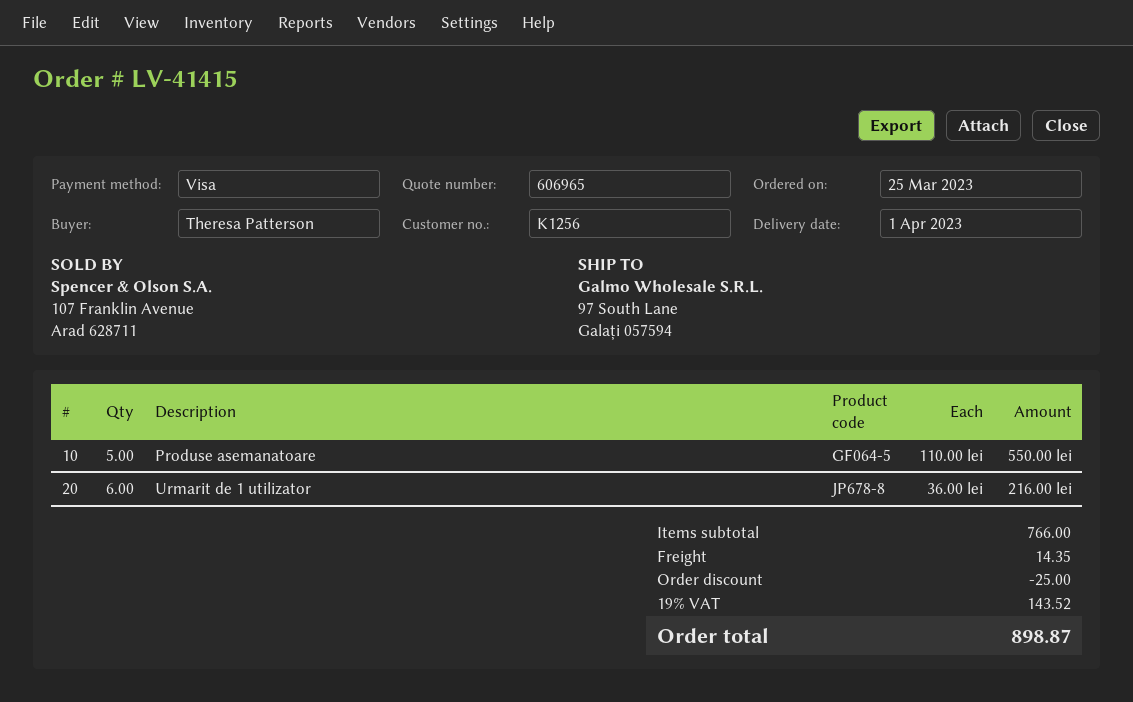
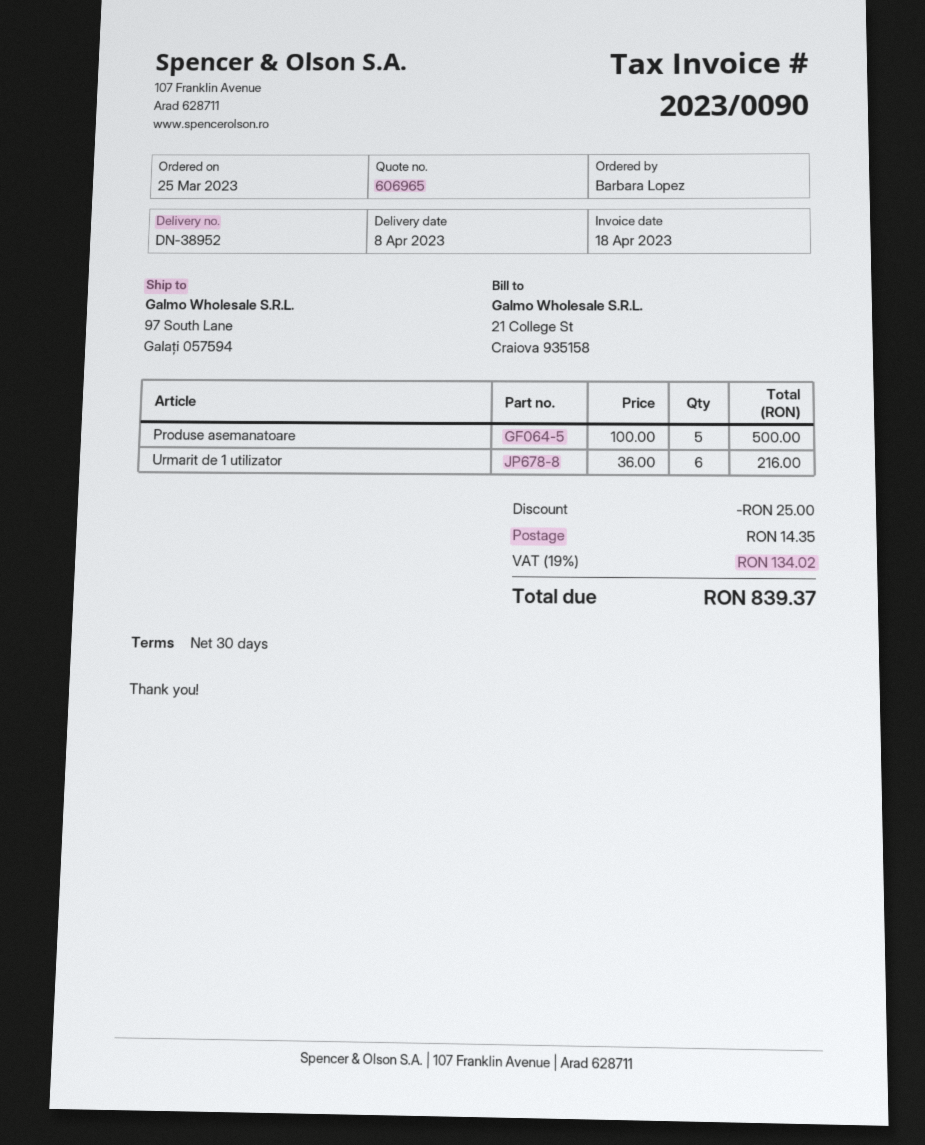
delivery date: 2023-04-01 -> 2023-04-08
ordered by: Theresa Patterson -> Barbara Lopez
Produse asemanatoare: 5 x 110.00 = 550.00 -> 5 x 100.00 = 500.00
tax: 19% = 143.52 -> 19% = 134.02
total: 898.87 -> 839.37

